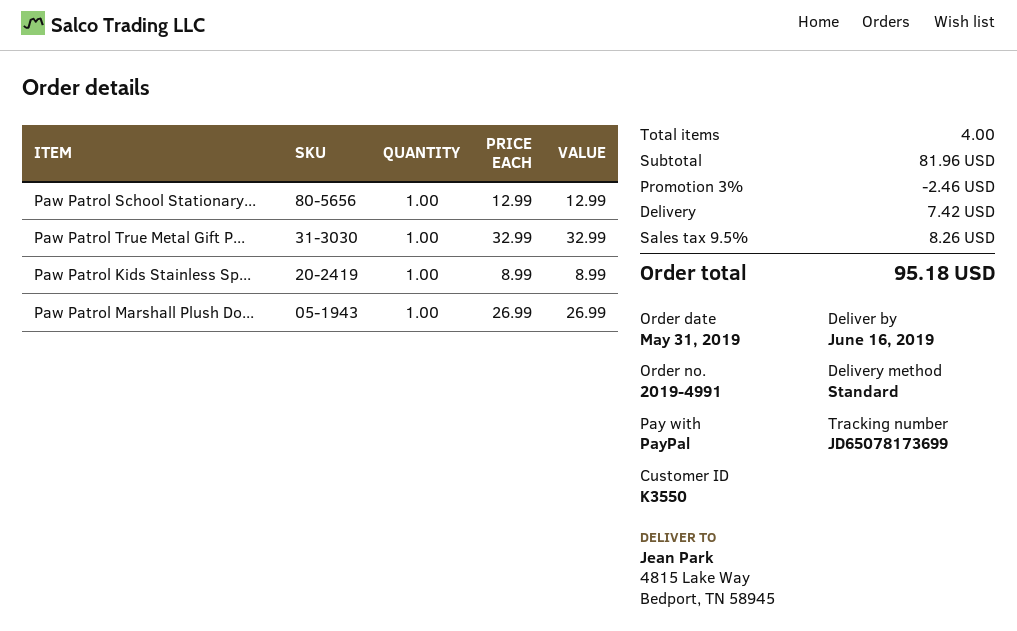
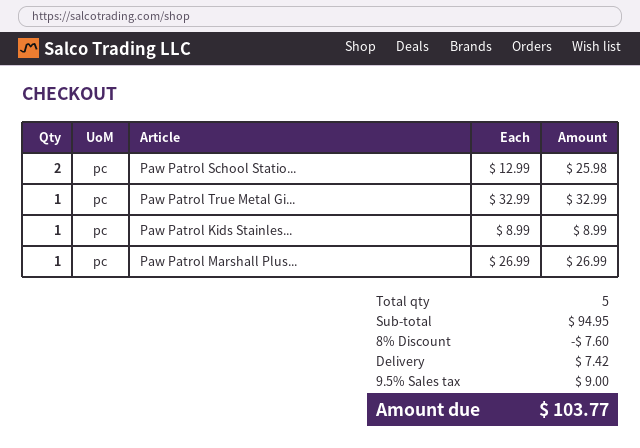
Paw Patrol School Stationary...: 1 x 12.99 = 12.99 -> 2 x 12.99 = 25.98
total quantity: 4 -> 5
subtotal: 81.96 -> 94.95
discount: 3% = 2.46 -> 8% = 7.60
tax: 9.5% = 8.26 -> 9.5% = 9.00
total: 95.18 -> 103.77

